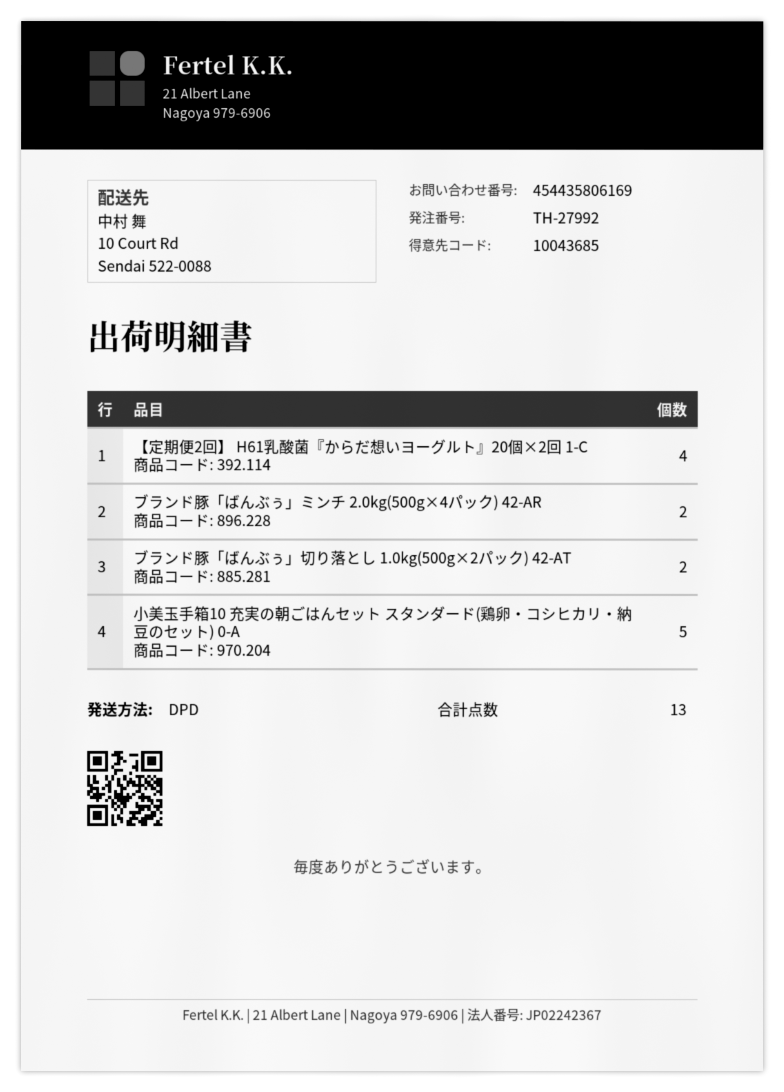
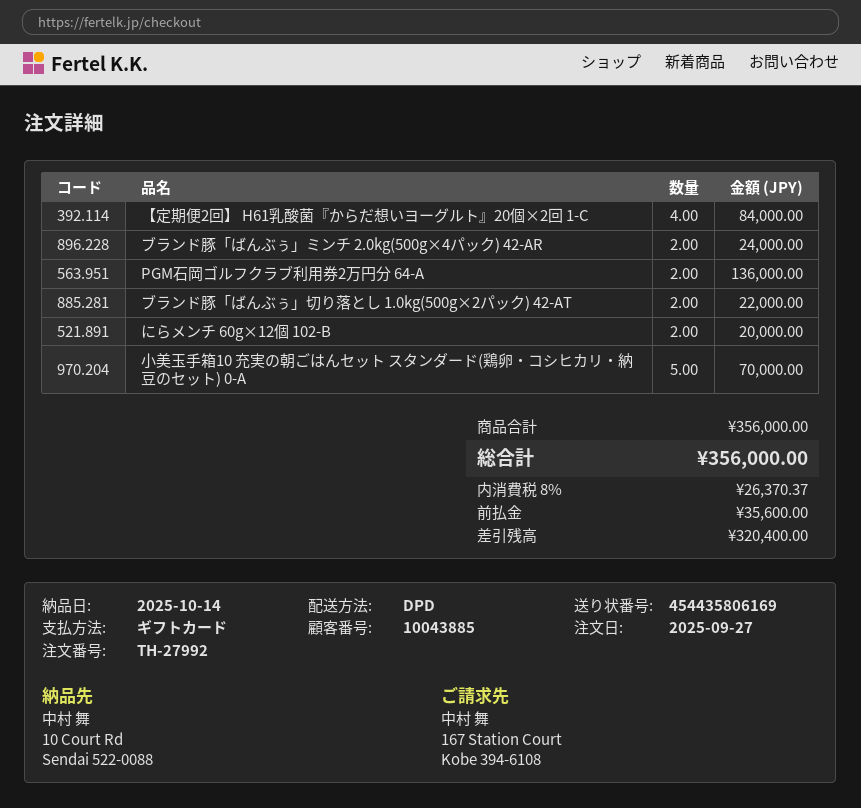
customer number: 10043685 -> 10043885
PGM石岡ゴルフクラブ利用券2万円分 64-A: none -> 2
にらメンチ 60g×12個 102-B: none -> 2

